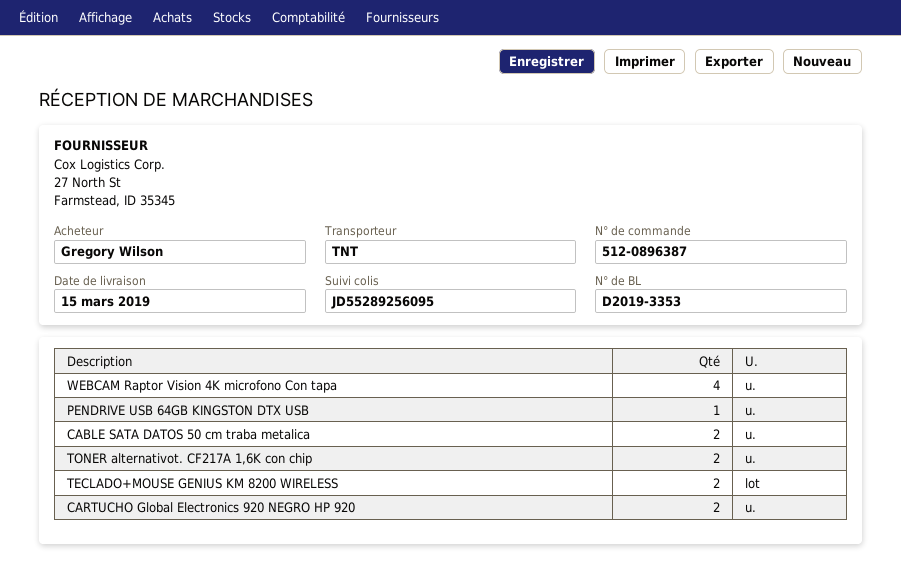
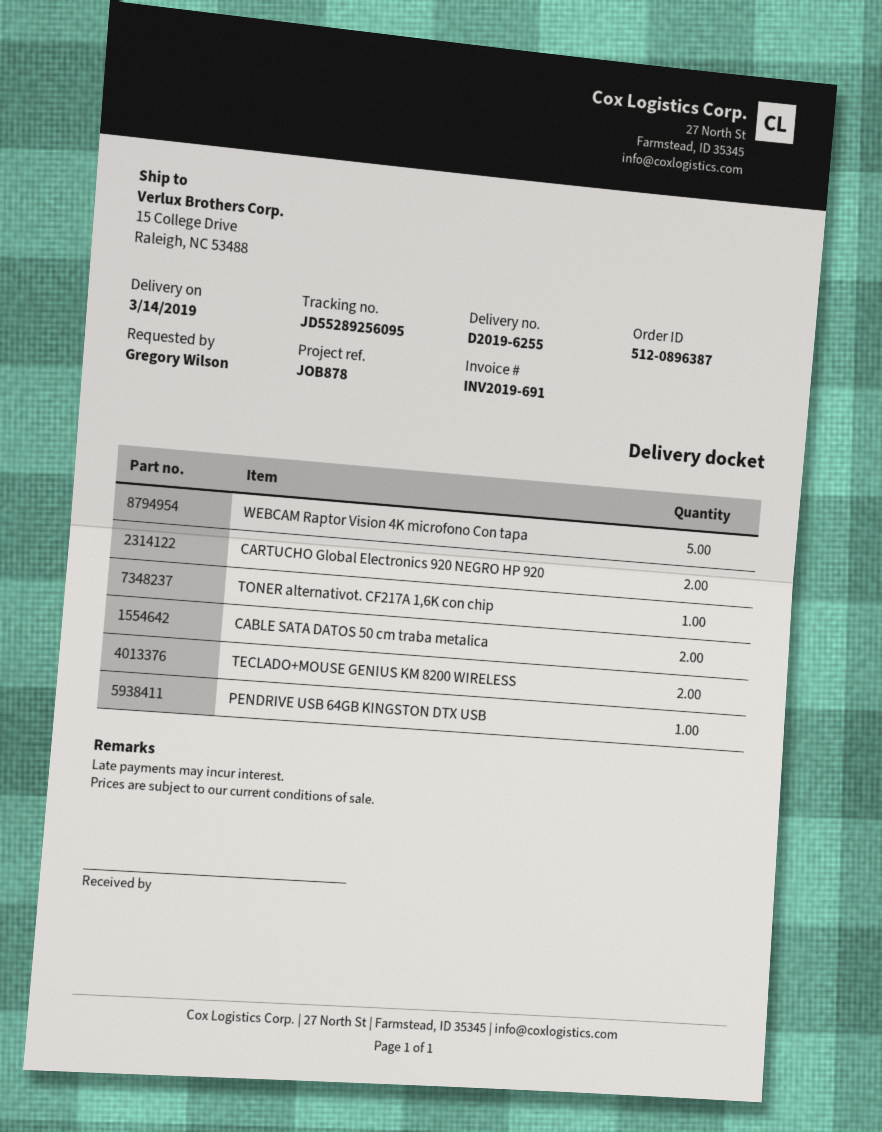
delivery note number: D2019-3353 -> D2019-6255
delivery date: 2019-03-15 -> 2019-03-14
WEBCAM Raptor Vision 4K microfono Con tapa: 4 -> 5
TONER alternativot. CF217A 1,6K con chip: 2 -> 1

